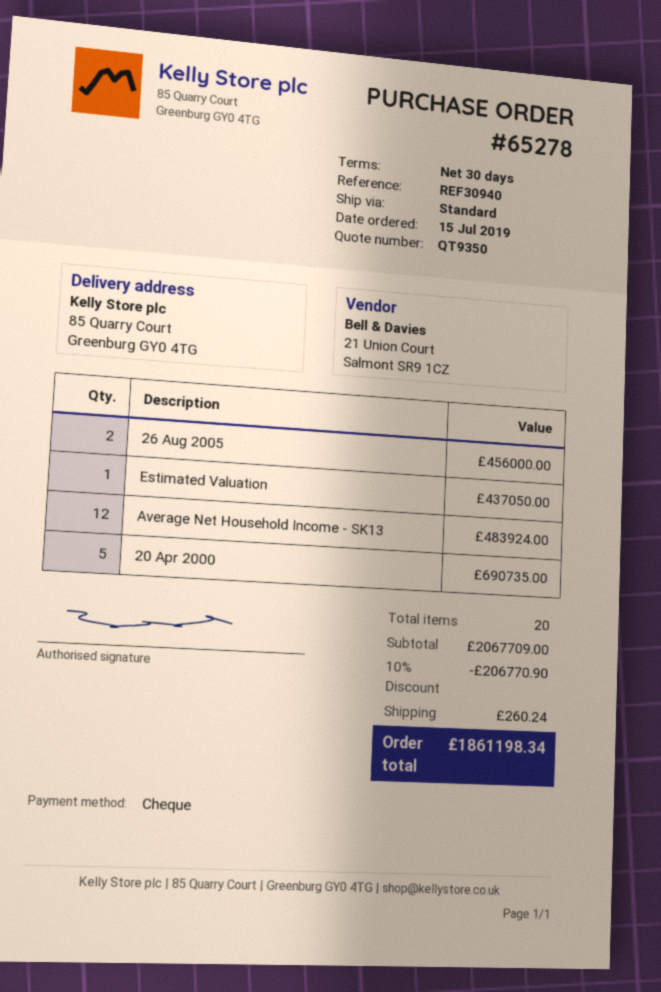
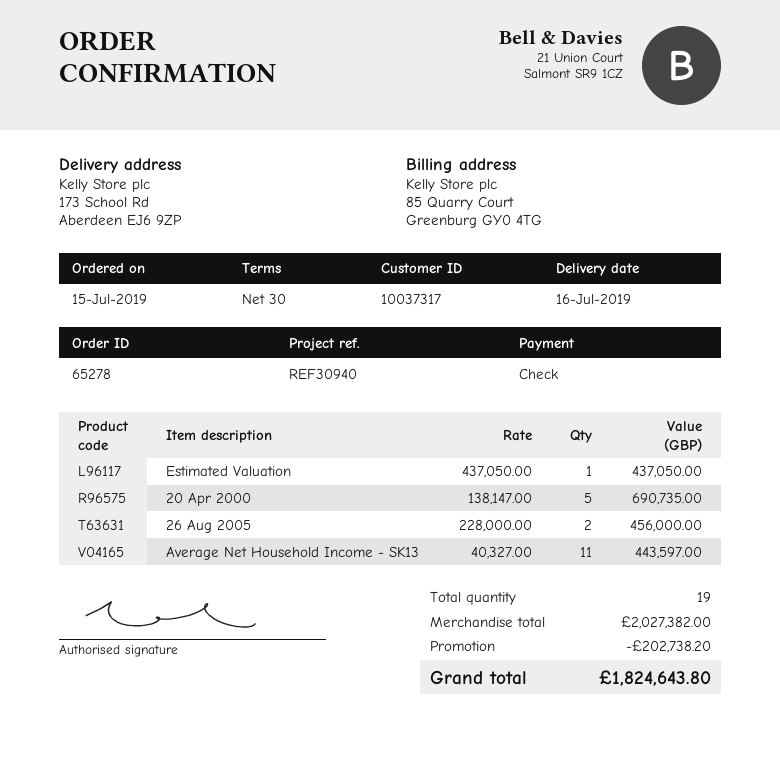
ship to: 85 Quarry Court, Greenburg GY0 4TG -> 173 School Rd, Aberdeen EJ6 9ZP
Average Net Household Income - SK13: 12 for 483924.00 -> 11 for 443597.00
total quantity: 20 -> 19
subtotal: 2067709.00 -> 2027382.00
discount: 206770.90 -> 202738.20
shipping: 260.24 -> none
total: 1861198.34 -> 1824643.80

